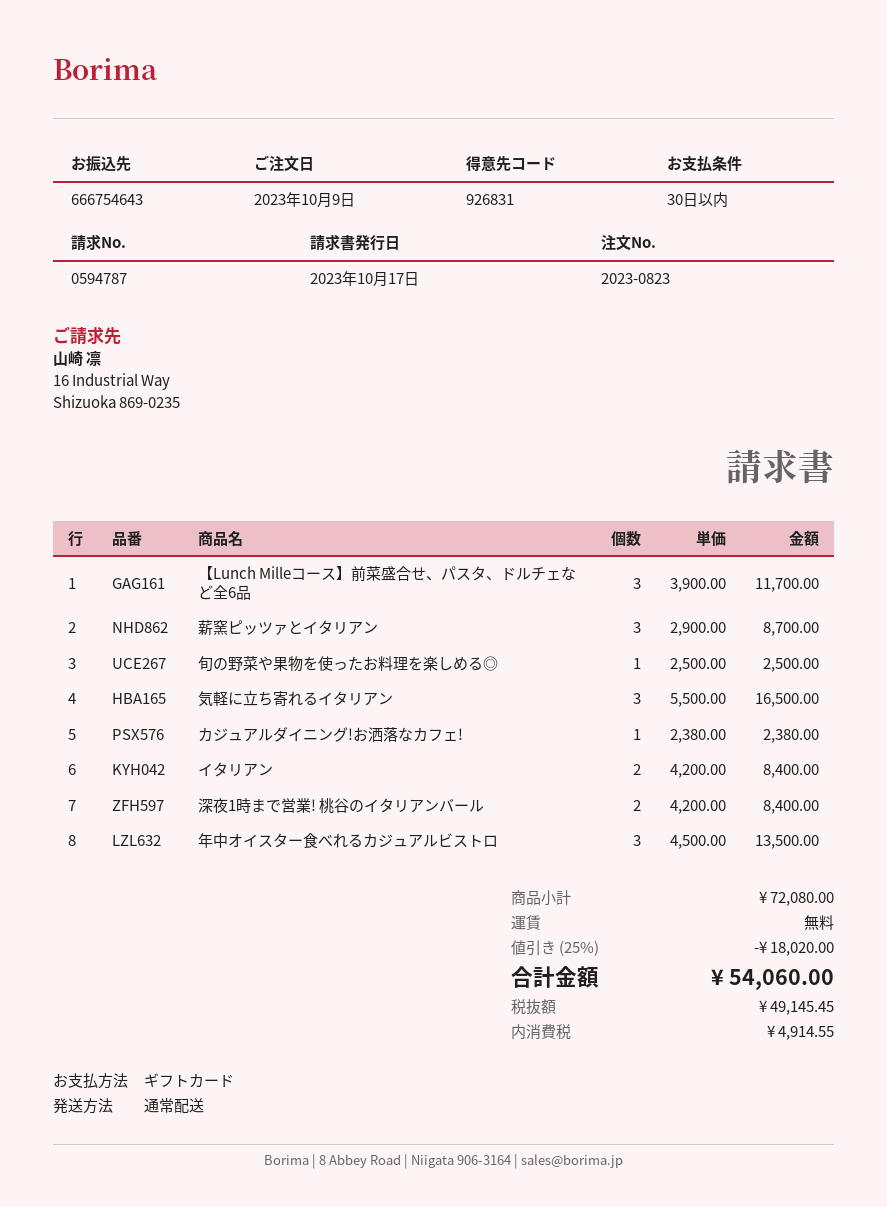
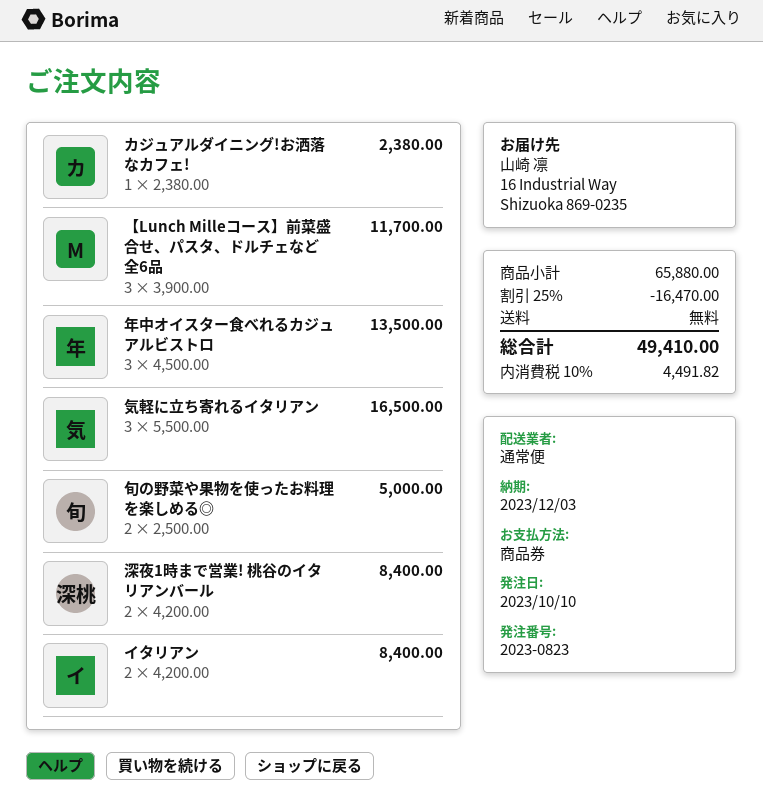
order date: 2023-10-09 -> 2023-10-10
薪窯ピッツァとイタリアン: 3 x 2900.00 = 8700.00 -> none
旬の野菜や果物を使ったお料理を楽しめる◎: 1 x 2500.00 = 2500.00 -> 2 x 2500.00 = 5000.00
subtotal: 72080.00 -> 65880.00
discount: 25% = 18020.00 -> 25% = 16470.00
tax: 4914.55 -> 4491.82
total: 54060.00 -> 49410.00

